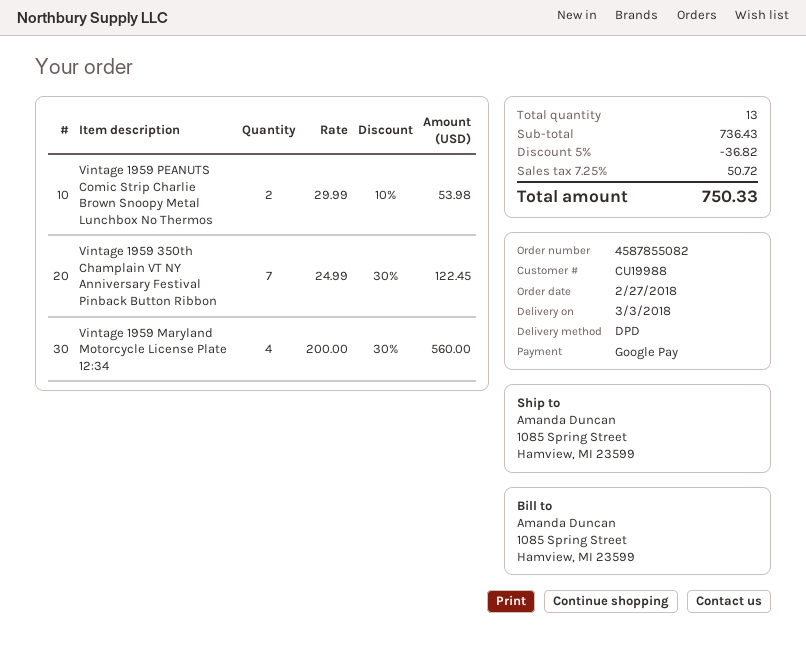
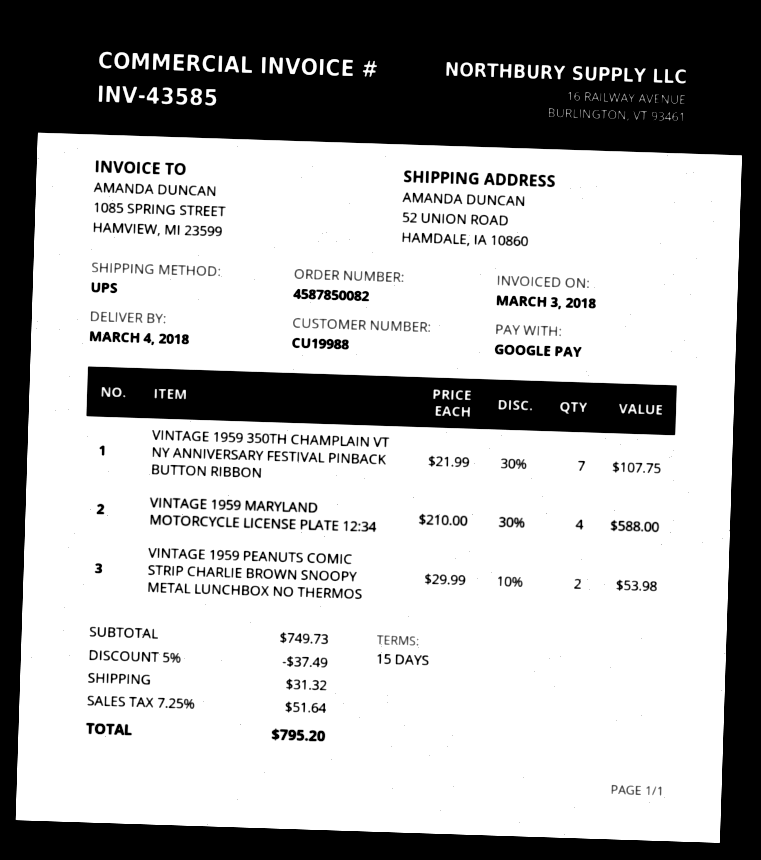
order number: 4587855082 -> 4587850082
delivery date: 2018-03-03 -> 2018-03-04
shipping method: DPD -> UPS
ship to: 1085 Spring Street, Hamview, MI 23599 -> 52 UNION ROAD, HAMDALE, IA 10860
Vintage 1959 350th Champlain VT NY Anniversary Festival Pinback Button Ribbon: 7 x 24.99 - 30% = 122.45 -> 7 x 21.99 - 30% = 107.75
Vintage 1959 Maryland Motorcycle License Plate 12:34: 4 x 200.00 - 30% = 560.00 -> 4 x 210.00 - 30% = 588.00
subtotal: 736.43 -> 749.73
discount: 5% = 36.82 -> 5% = 37.49
shipping: none -> 31.32
tax: 7.25% = 50.72 -> 7.25% = 51.64
total: 750.33 -> 795.20

